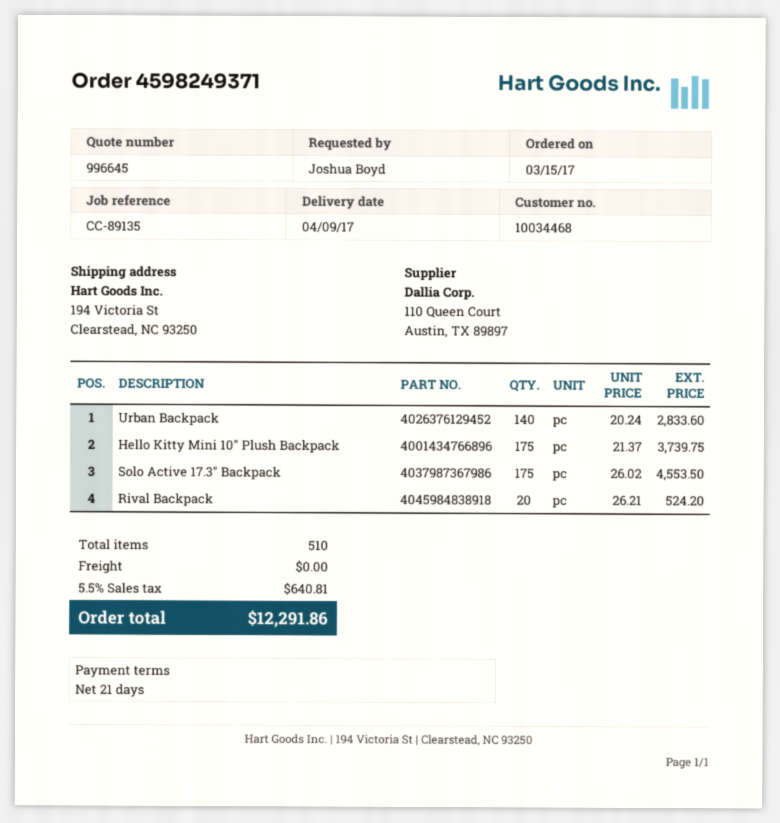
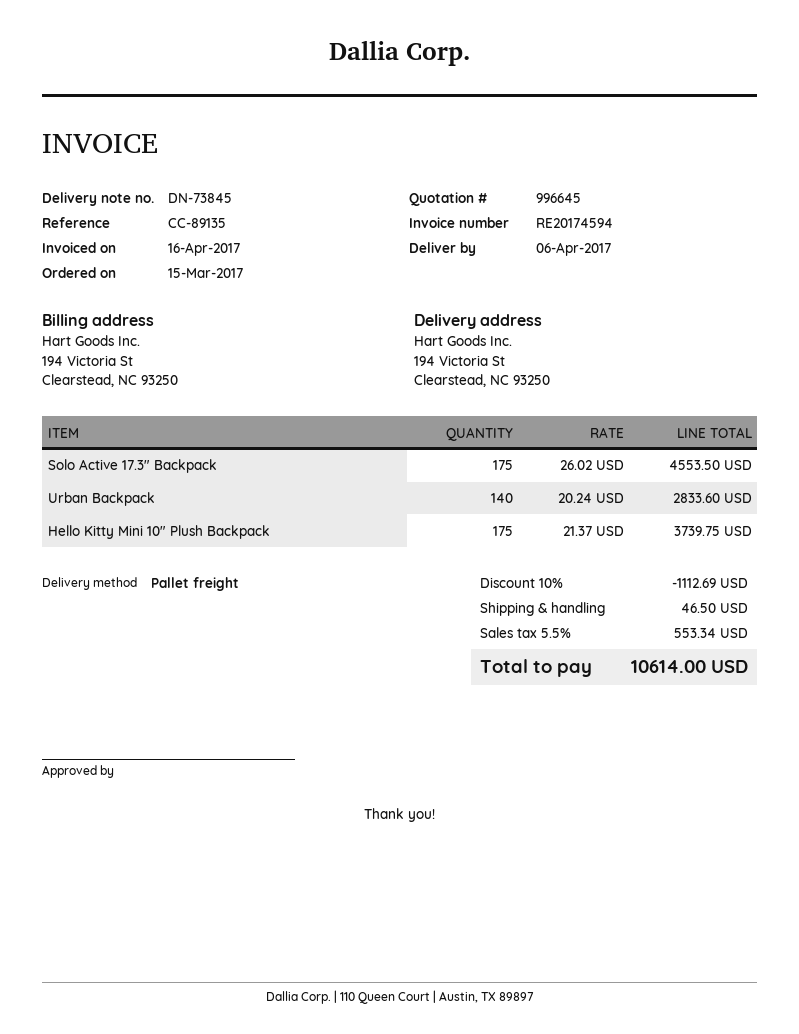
delivery date: 2017-04-09 -> 2017-04-06
Rival Backpack: 20 x 26.21 = 524.20 -> none
discount: none -> 10% = 1112.69
shipping: 0.00 -> 46.50
tax: 5.5% = 640.81 -> 5.5% = 553.34
total: 12291.86 -> 10614.00

